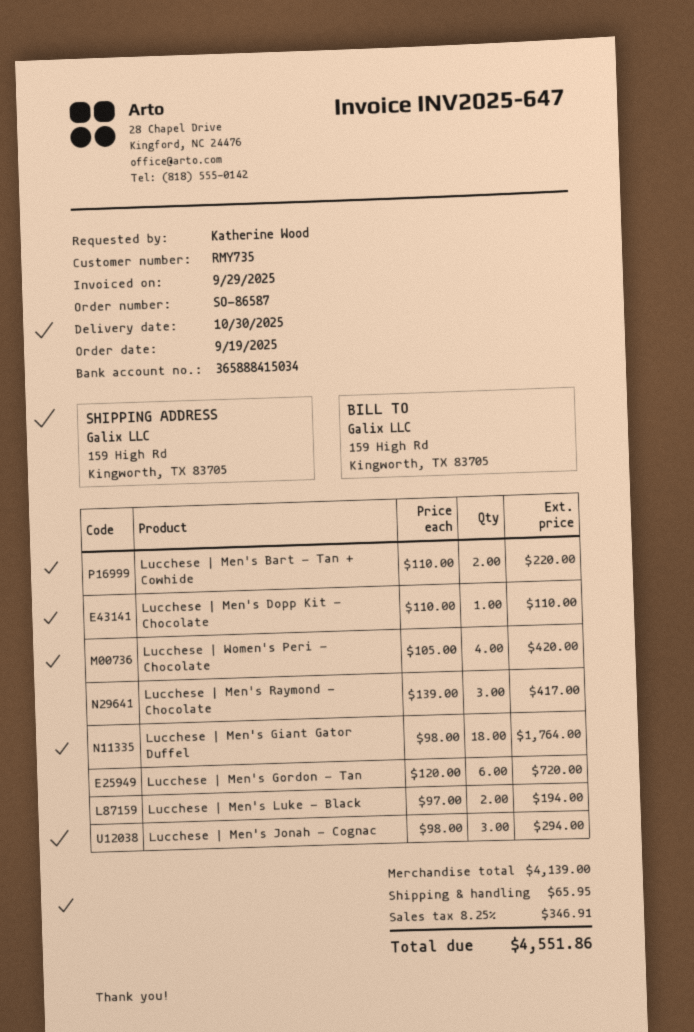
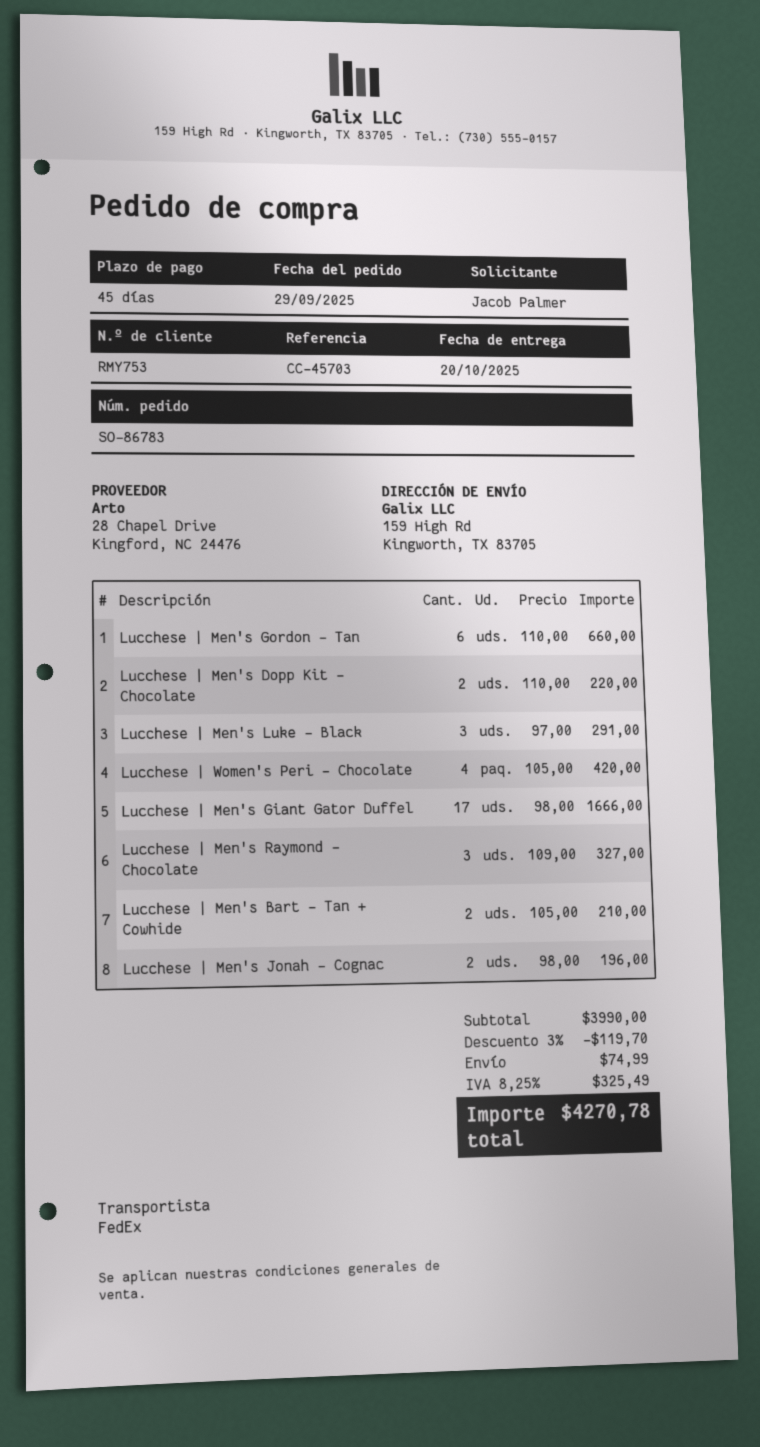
order number: SO-86587 -> SO-86783
order date: 2025-09-19 -> 2025-09-29
delivery date: 2025-10-30 -> 2025-10-20
customer number: RMY735 -> RMY753
ordered by: Katherine Wood -> Jacob Palmer
Lucchese | Men's Bart - Tan + Cowhide: 2 x 110.00 = 220.00 -> 2 x 105.00 = 210.00
Lucchese | Men's Dopp Kit - Chocolate: 1 x 110.00 = 110.00 -> 2 x 110.00 = 220.00
Lucchese | Men's Raymond - Chocolate: 3 x 139.00 = 417.00 -> 3 x 109.00 = 327.00
Lucchese | Men's Giant Gator Duffel: 18 x 98.00 = 1764.00 -> 17 x 98.00 = 1666.00
Lucchese | Men's Gordon - Tan: 6 x 120.00 = 720.00 -> 6 x 110.00 = 660.00
Lucchese | Men's Luke - Black: 2 x 97.00 = 194.00 -> 3 x 97.00 = 291.00
Lucchese | Men's Jonah - Cognac: 3 x 98.00 = 294.00 -> 2 x 98.00 = 196.00
subtotal: 4139.00 -> 3990.00
discount: none -> 3% = 119.70
shipping: 65.95 -> 74.99
tax: 8.25% = 346.91 -> 8.25% = 325.49
total: 4551.86 -> 4270.78

